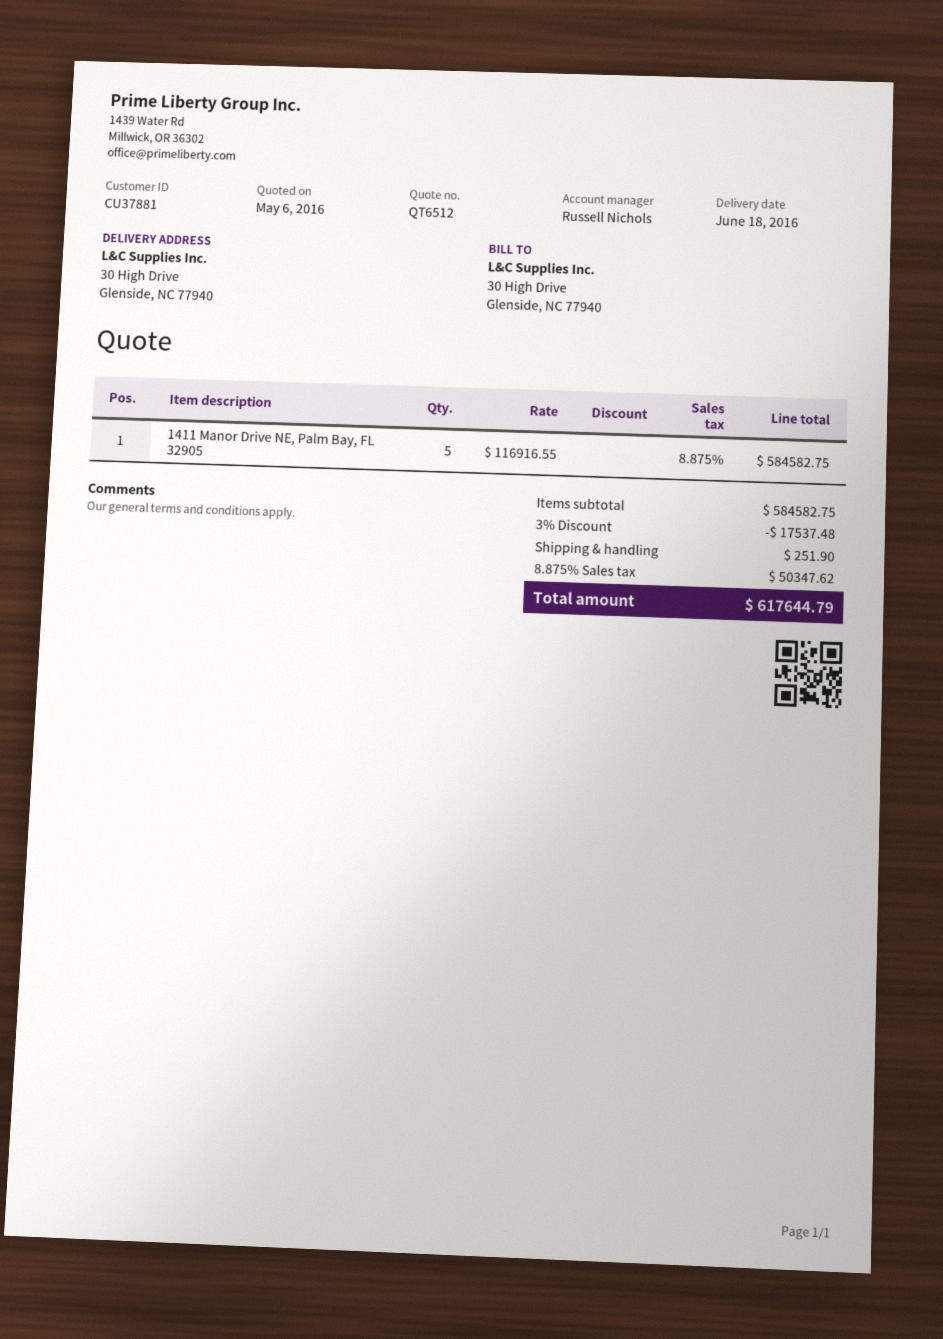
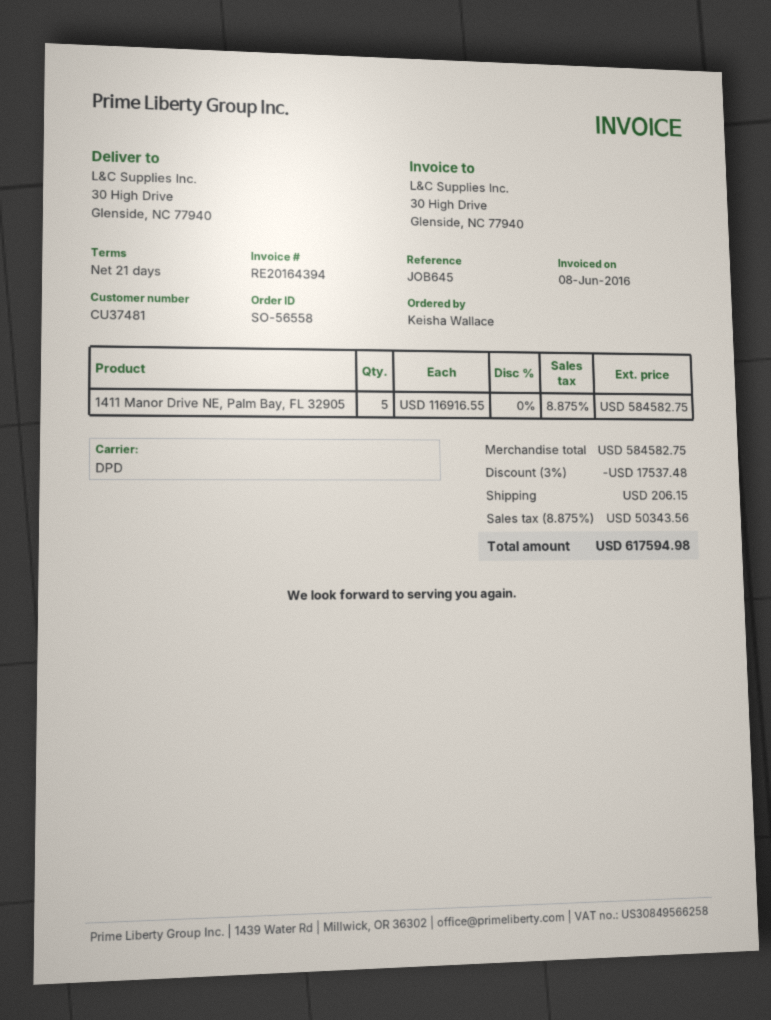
customer number: CU37881 -> CU37481
shipping: 251.90 -> 206.15
tax: 8.875% = 50347.62 -> 8.875% = 50343.56
total: 617644.79 -> 617594.98

